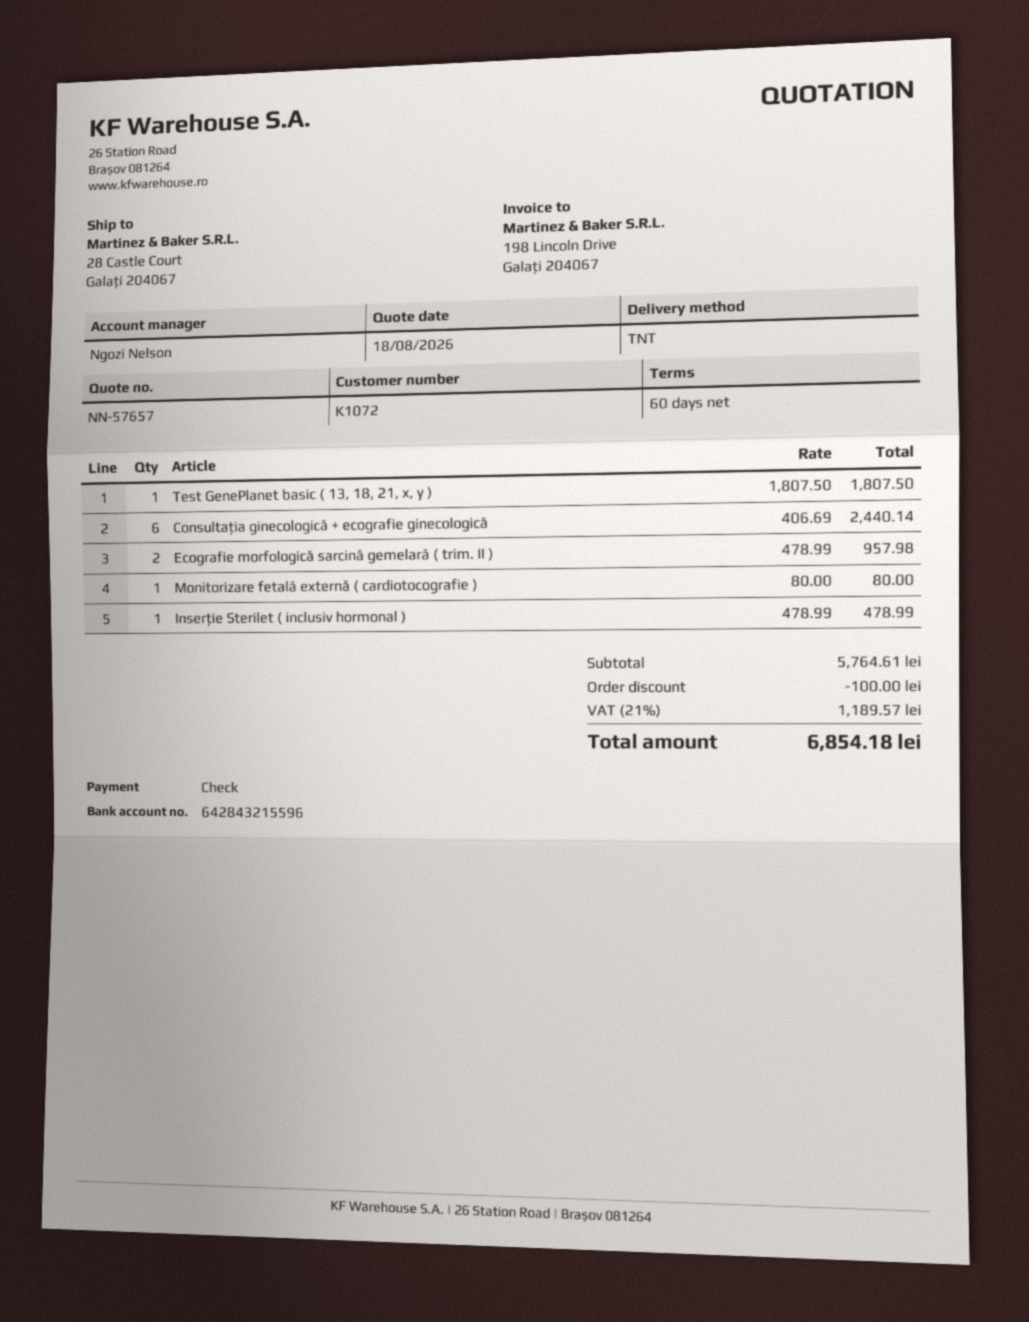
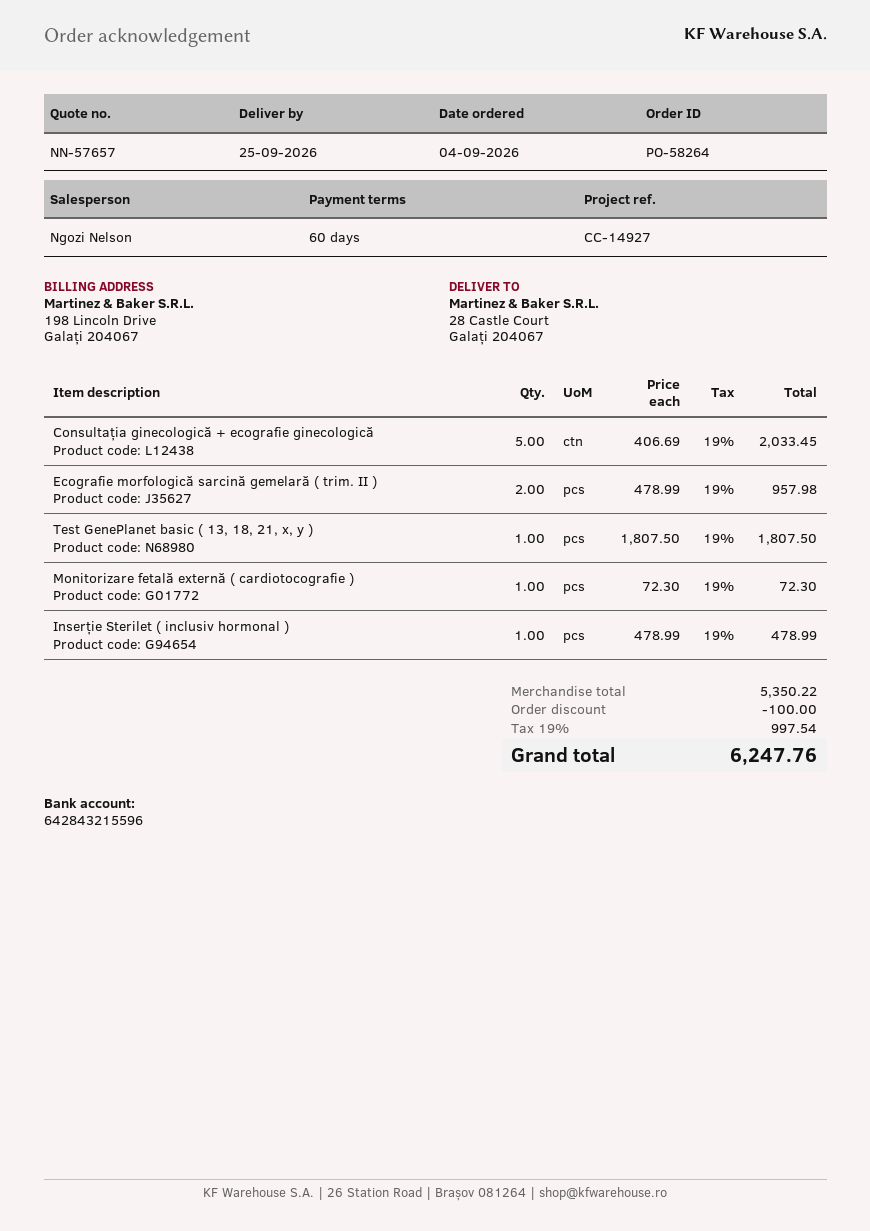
Consultația ginecologică + ecografie ginecologică: 6 x 406.69 = 2440.14 -> 5 x 406.69 = 2033.45
Monitorizare fetală externă ( cardiotocografie ): 1 x 80.00 = 80.00 -> 1 x 72.30 = 72.30
subtotal: 5764.61 -> 5350.22
tax: 21% = 1189.57 -> 19% = 997.54
total: 6854.18 -> 6247.76

